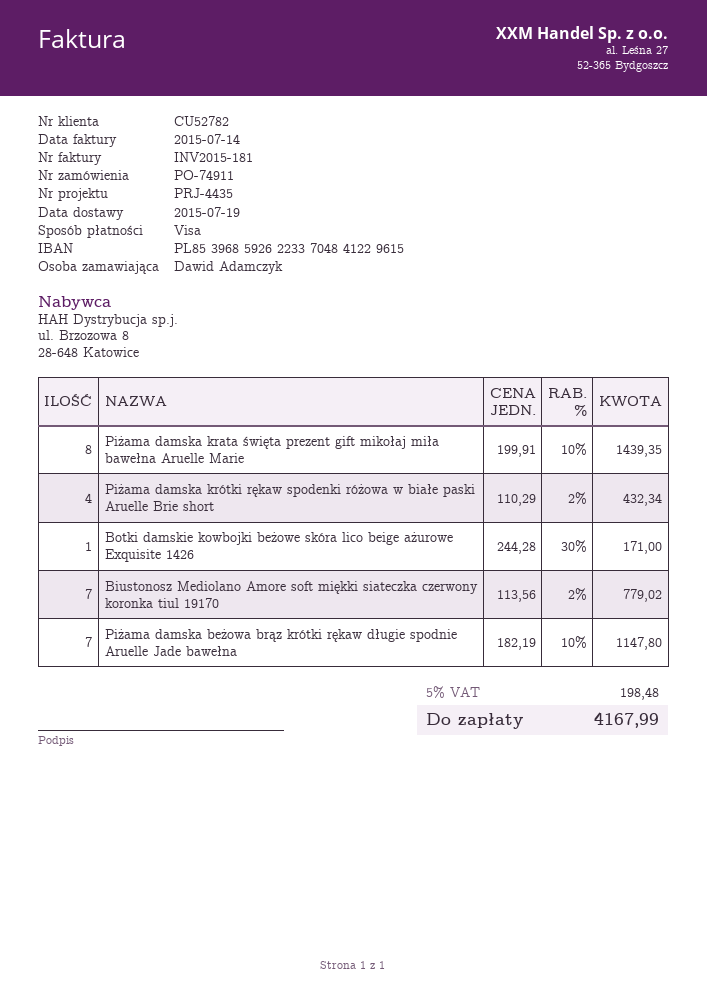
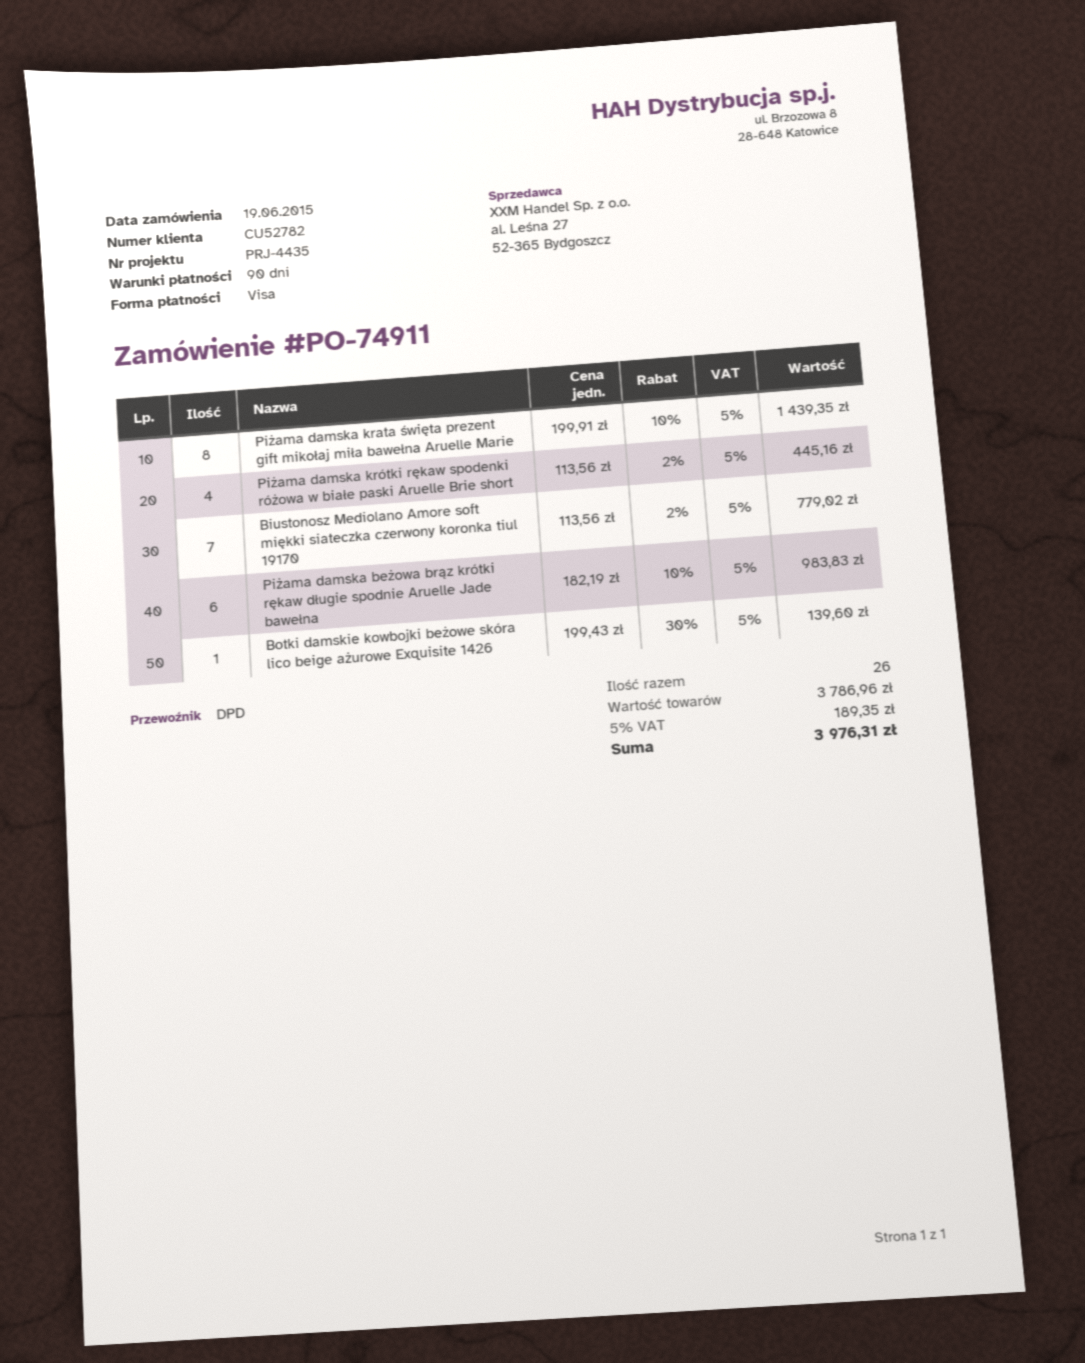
Piżama damska krótki rękaw spodenki różowa w białe paski Aruelle Brie short: 4 x 110.29 - 2% = 432.34 -> 4 x 113.56 - 2% = 445.16
Botki damskie kowbojki beżowe skóra lico beige ażurowe Exquisite 1426: 1 x 244.28 - 30% = 171.00 -> 1 x 199.43 - 30% = 139.60
Piżama damska beżowa brąz krótki rękaw długie spodnie Aruelle Jade bawełna: 7 x 182.19 - 10% = 1147.80 -> 6 x 182.19 - 10% = 983.83
tax: 5% = 198.48 -> 5% = 189.35
total: 4167.99 -> 3976.31

